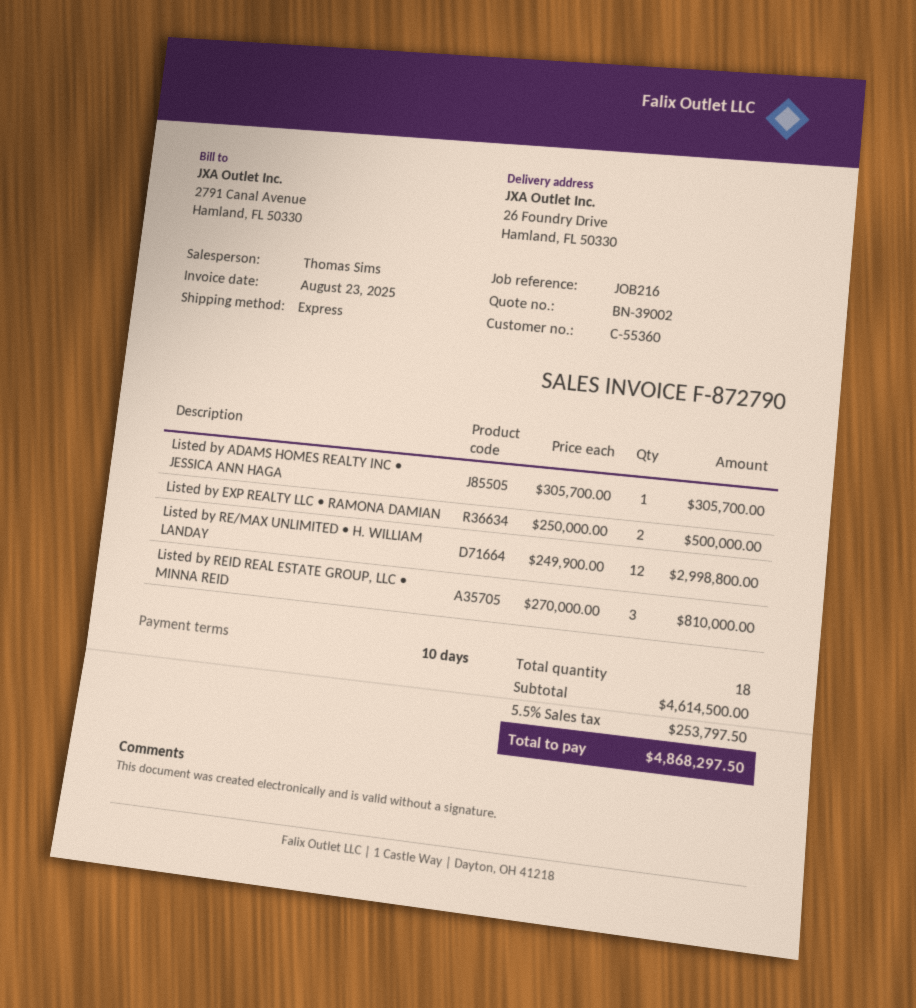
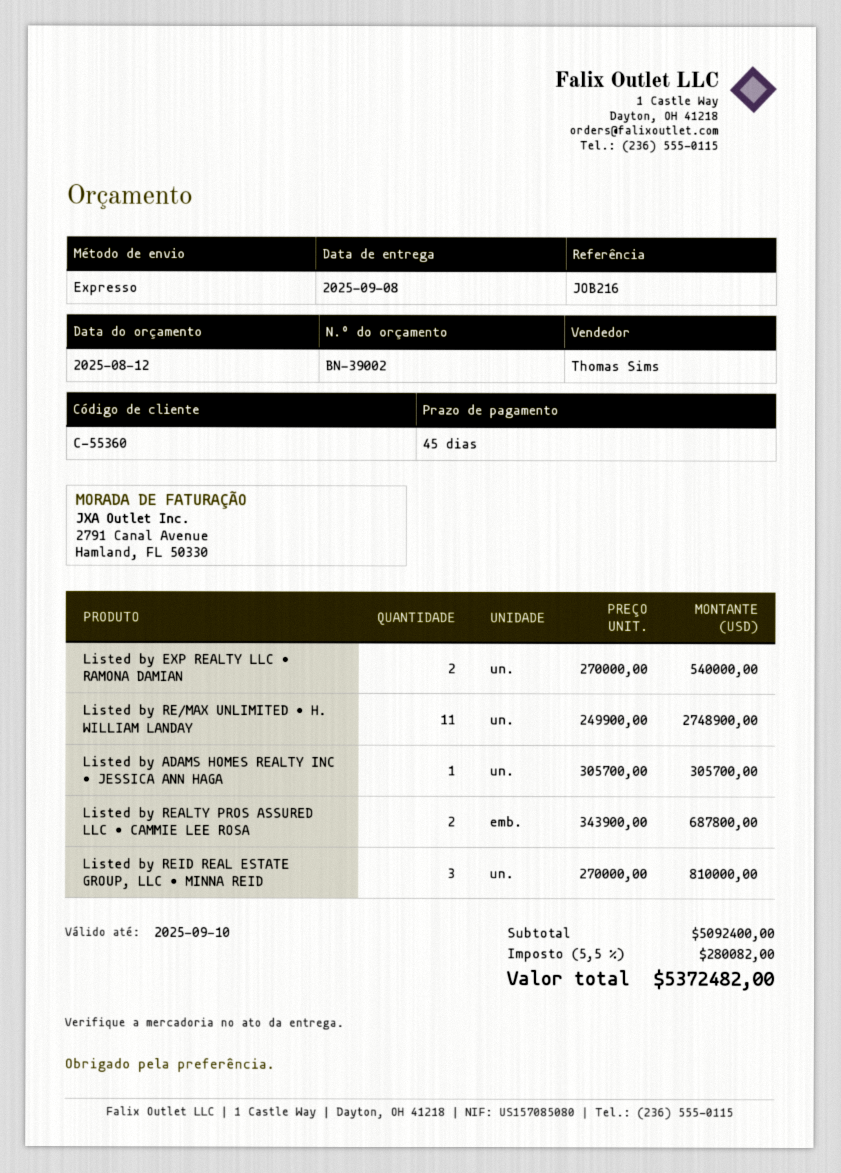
payment terms: 10 days -> 45 days
Listed by EXP REALTY LLC • RAMONA DAMIAN: 2 x 250000.00 = 500000.00 -> 2 x 270000.00 = 540000.00
Listed by RE/MAX UNLIMITED • H. WILLIAM LANDAY: 12 x 249900.00 = 2998800.00 -> 11 x 249900.00 = 2748900.00
Listed by REALTY PROS ASSURED LLC • CAMMIE LEE ROSA: none -> 2 x 343900.00 = 687800.00
subtotal: 4614500.00 -> 5092400.00
tax: 5.5% = 253797.50 -> 5.5% = 280082.00
total: 4868297.50 -> 5372482.00

